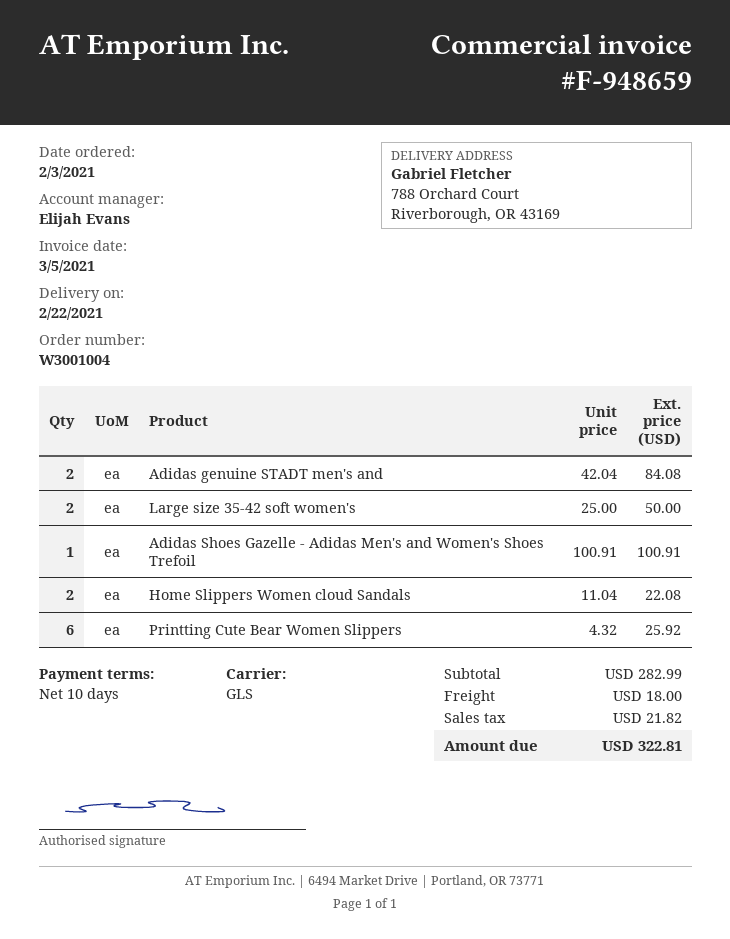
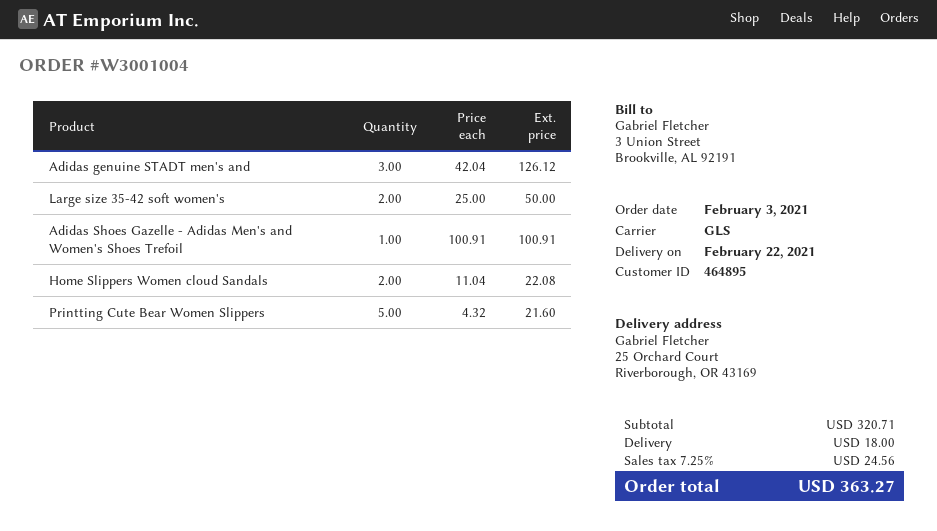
ship to: 788 Orchard Court, Riverborough, OR 43169 -> 25 Orchard Court, Riverborough, OR 43169
Adidas genuine STADT men's and: 2 x 42.04 = 84.08 -> 3 x 42.04 = 126.12
Printting Cute Bear Women Slippers: 6 x 4.32 = 25.92 -> 5 x 4.32 = 21.60
subtotal: 282.99 -> 320.71
tax: 21.82 -> 24.56
total: 322.81 -> 363.27

